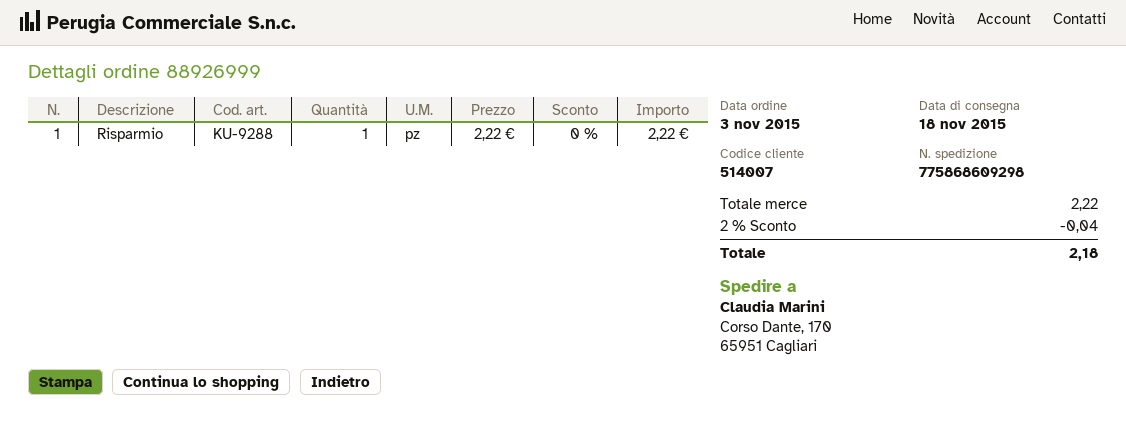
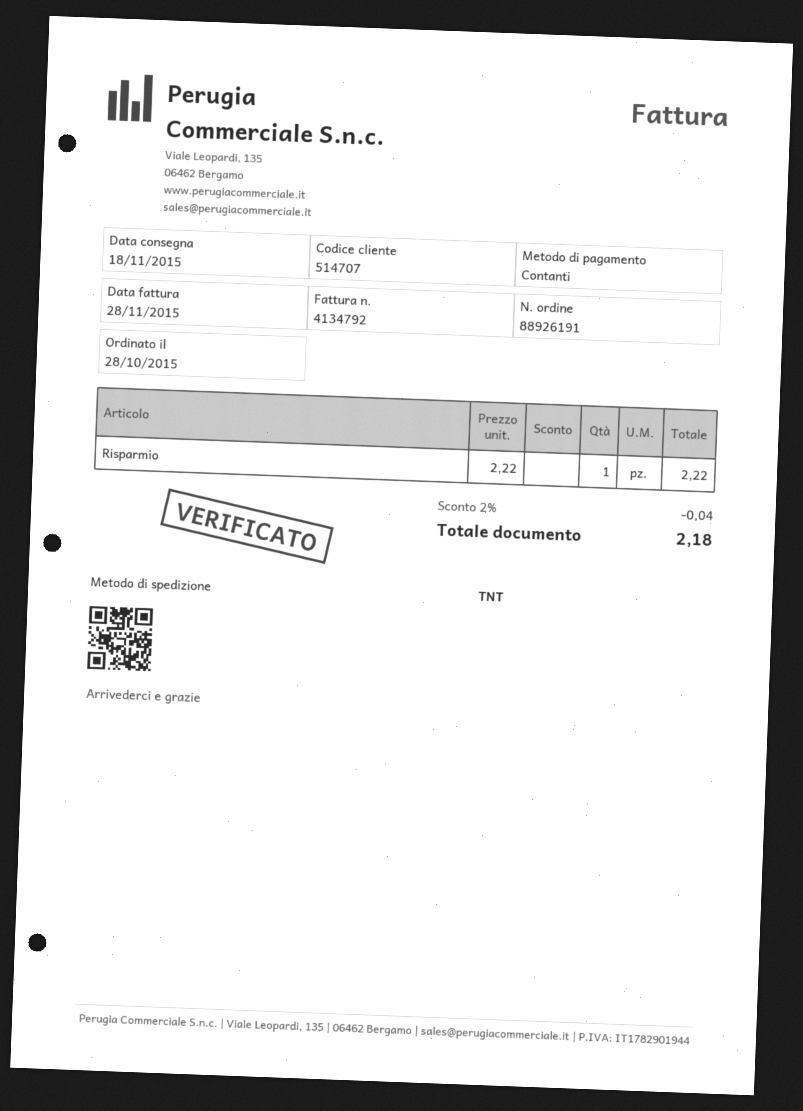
order number: 88926999 -> 88926191
order date: 2015-11-03 -> 2015-10-28
customer number: 514007 -> 514707

